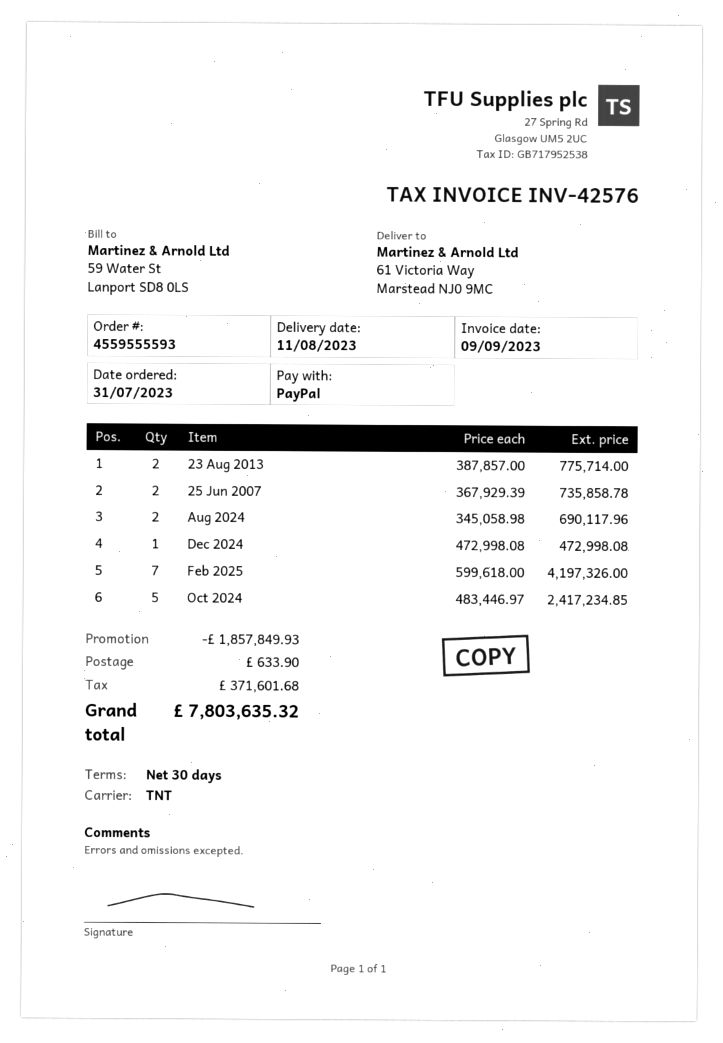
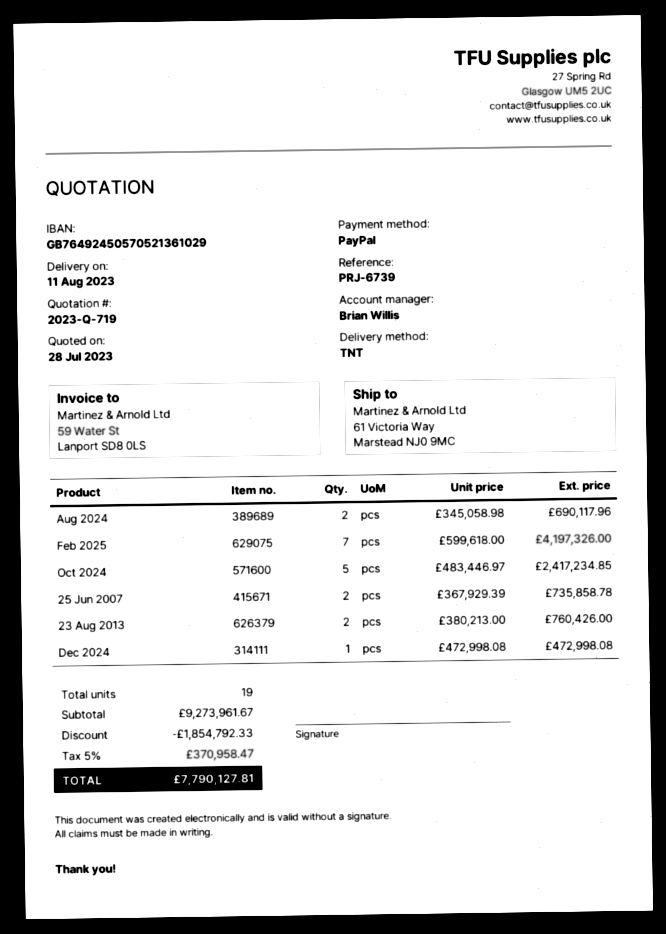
23 Aug 2013: 2 x 387857.00 = 775714.00 -> 2 x 380213.00 = 760426.00
discount: 1857849.93 -> 1854792.33
shipping: 633.90 -> none
tax: 371601.68 -> 370958.47
total: 7803635.32 -> 7790127.81

